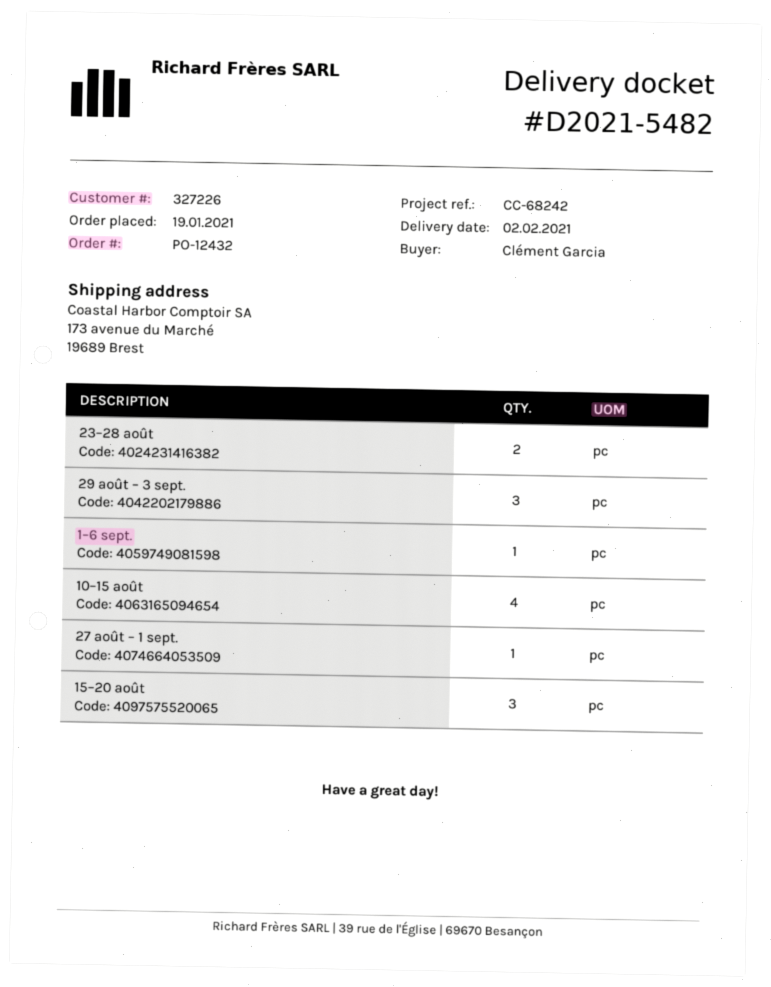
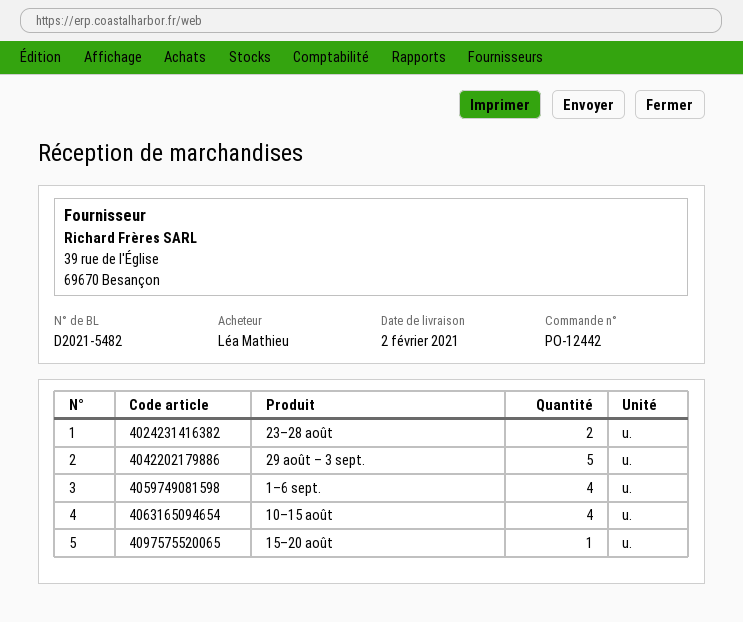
order number: PO-12432 -> PO-12442
ordered by: Clément Garcia -> Léa Mathieu
29 août – 3 sept.: 3 -> 5
1–6 sept.: 1 -> 4
27 août – 1 sept.: 1 -> none
15–20 août: 3 -> 1

